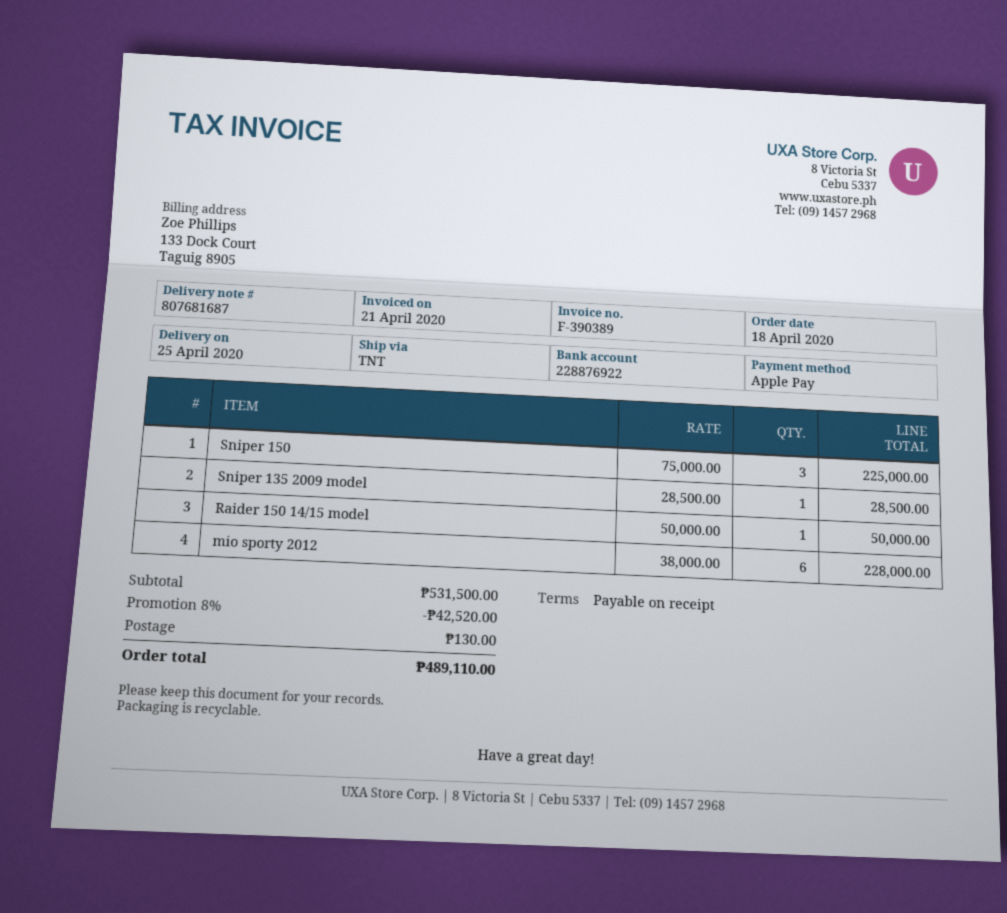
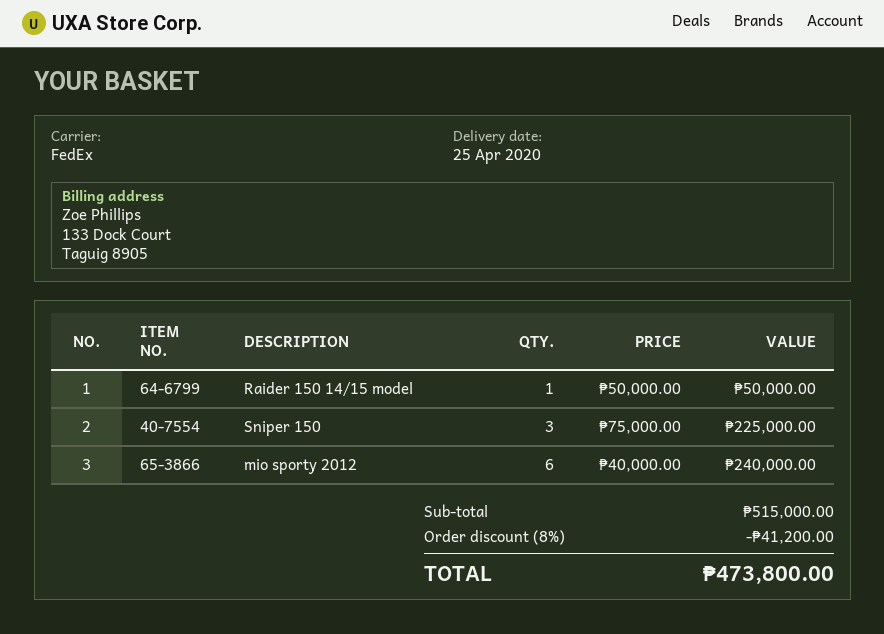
shipping method: TNT -> FedEx
Sniper 135 2009 model: 1 x 28500.00 = 28500.00 -> none
mio sporty 2012: 6 x 38000.00 = 228000.00 -> 6 x 40000.00 = 240000.00
subtotal: 531500.00 -> 515000.00
discount: 8% = 42520.00 -> 8% = 41200.00
shipping: 130.00 -> none
total: 489110.00 -> 473800.00

